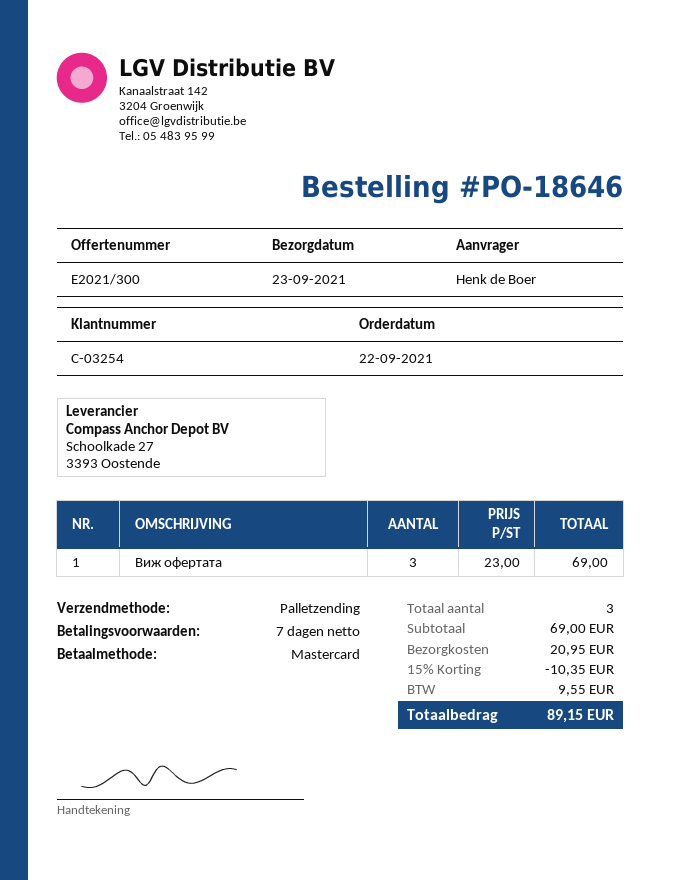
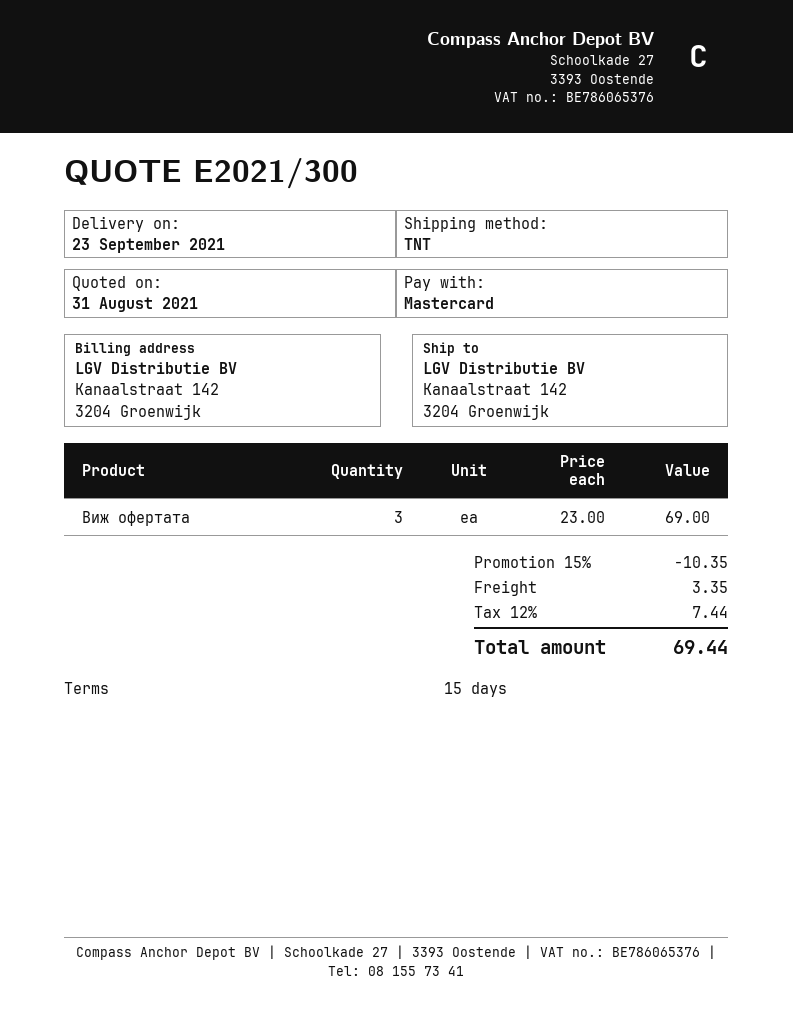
payment terms: 7 days -> 15 days
shipping method: pallet freight -> TNT
shipping: 20.95 -> 3.35
tax: 9.55 -> 7.44
total: 89.15 -> 69.44

